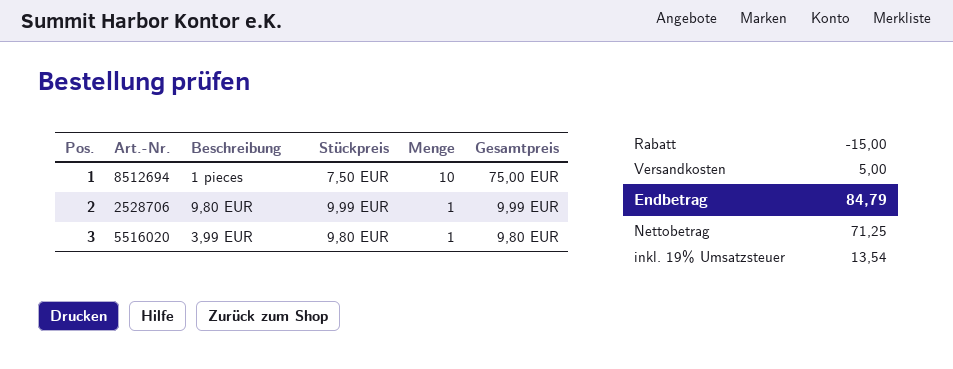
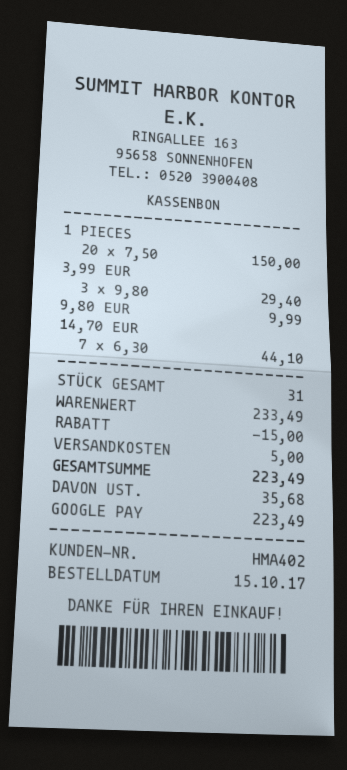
1 pieces: 10 x 7.50 = 75.00 -> 20 x 7.50 = 150.00
3,99 EUR: 1 x 9.80 = 9.80 -> 3 x 9.80 = 29.40
14,70 EUR: none -> 7 x 6.30 = 44.10
tax: 13.54 -> 35.68
total: 84.79 -> 223.49

